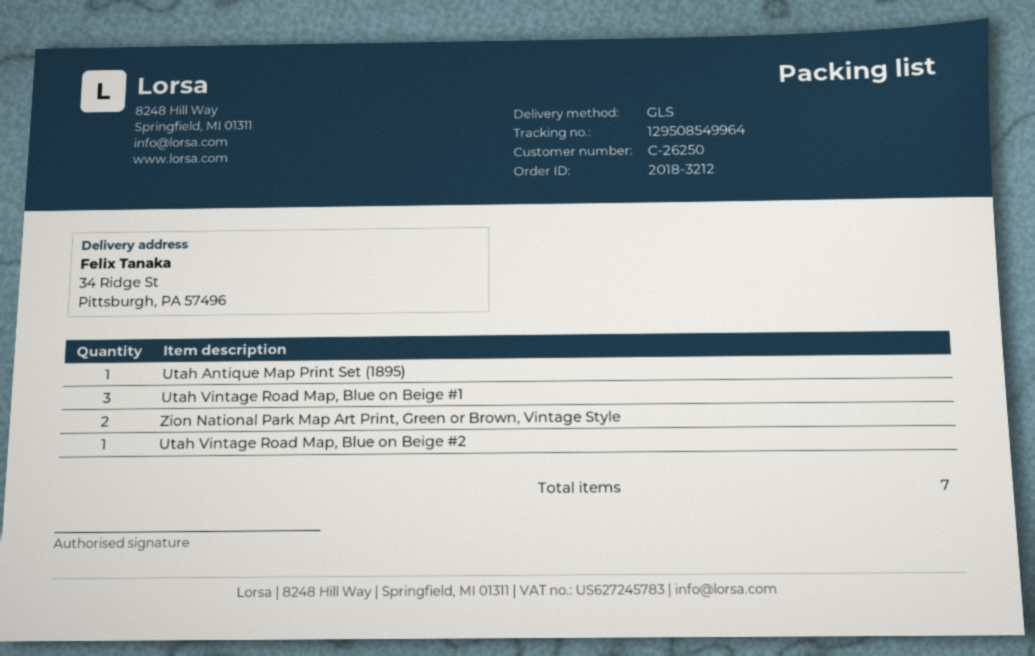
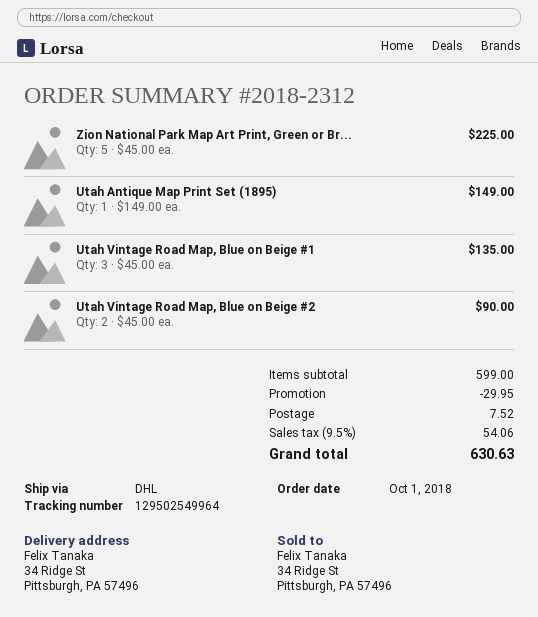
order number: 2018-3212 -> 2018-2312
shipping method: GLS -> DHL
tracking number: 129508549964 -> 129502549964
Zion National Park Map Art Print, Green or Brown, Vintage Style: 2 -> 5
Utah Vintage Road Map, Blue on Beige #2: 1 -> 2

